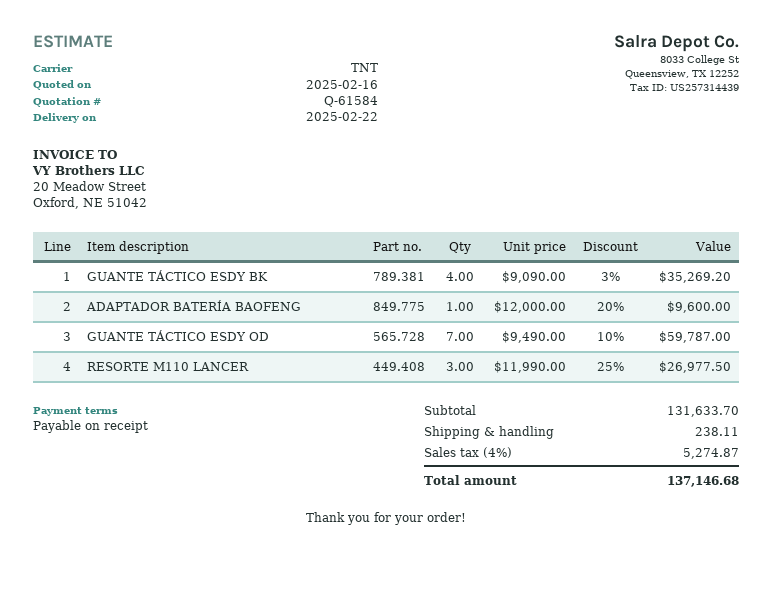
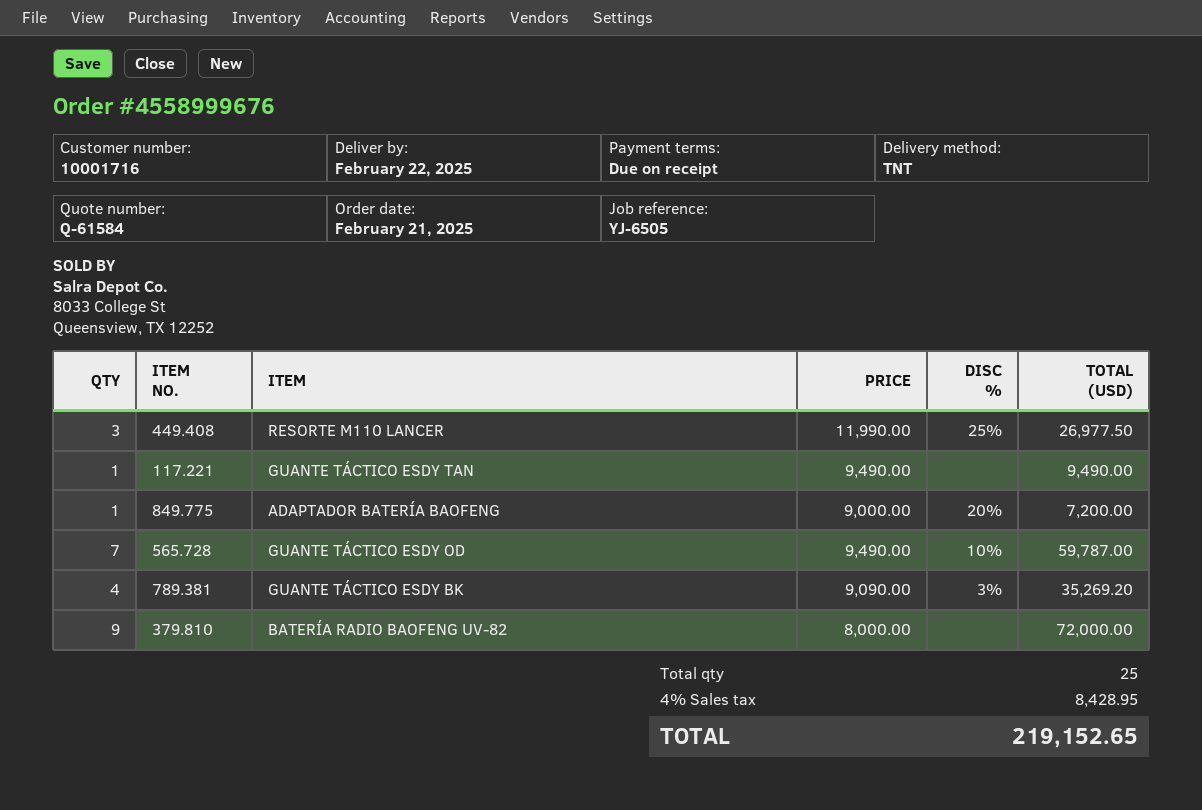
ADAPTADOR BATERÍA BAOFENG: 1 x 12000.00 - 20% = 9600.00 -> 1 x 9000.00 - 20% = 7200.00
GUANTE TÁCTICO ESDY TAN: none -> 1 x 9490.00 = 9490.00
BATERÍA RADIO BAOFENG UV-82: none -> 9 x 8000.00 = 72000.00
shipping: 238.11 -> none
tax: 4% = 5274.87 -> 4% = 8428.95
total: 137146.68 -> 219152.65

